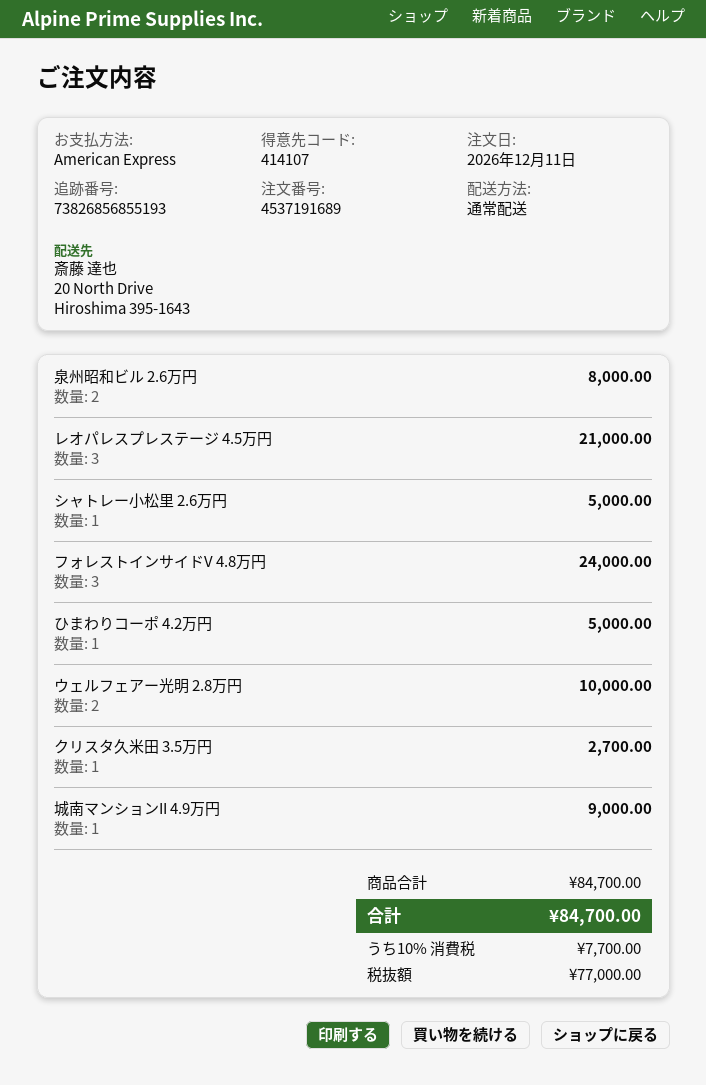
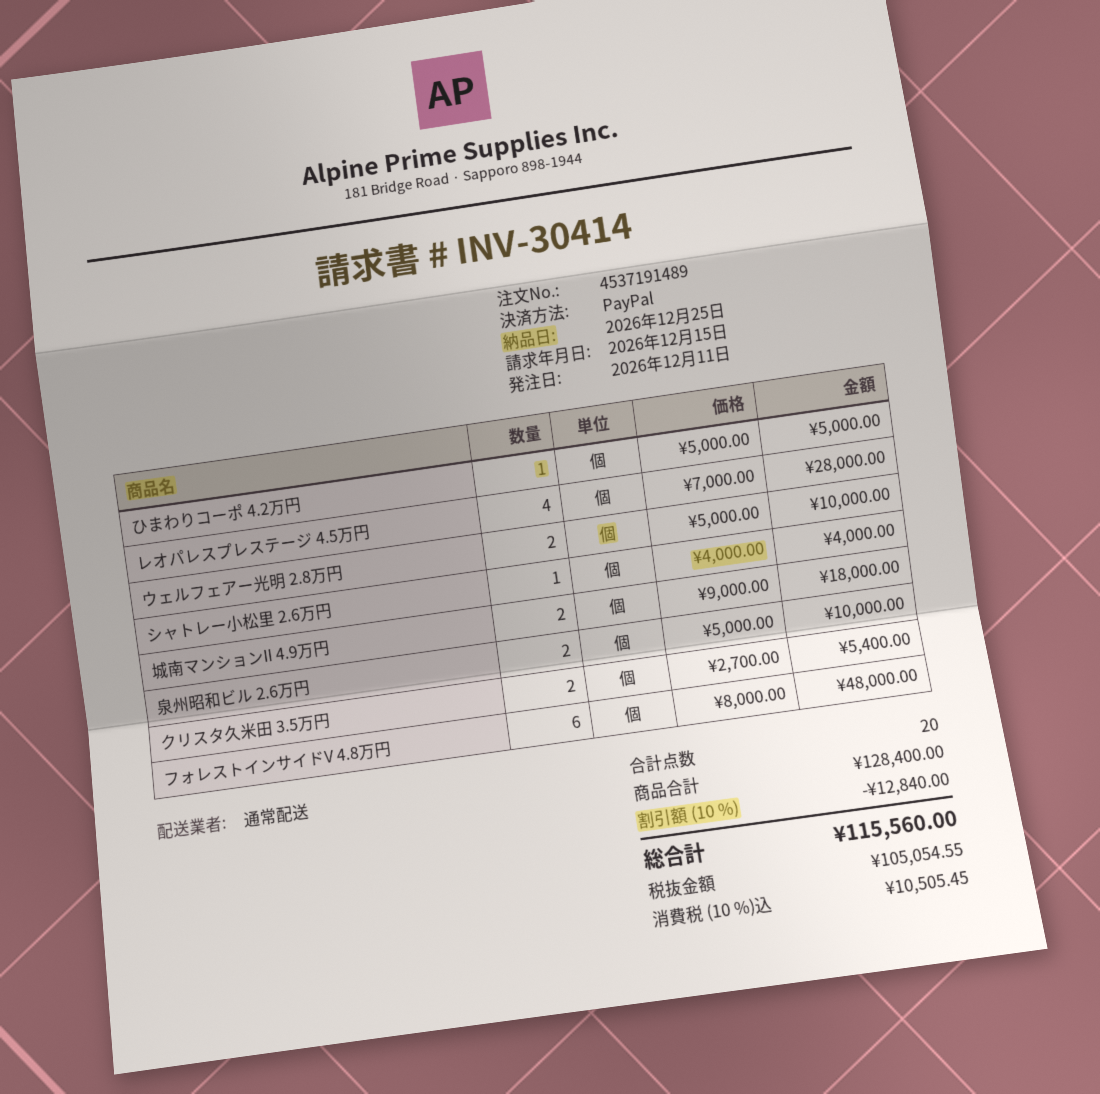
order number: 4537191689 -> 4537191489
payment method: American Express -> PayPal
泉州昭和ビル 2.6万円: 2 for 8000.00 -> 2 for 10000.00
レオパレスプレステージ 4.5万円: 3 for 21000.00 -> 4 for 28000.00
シャトレー小松里 2.6万円: 1 for 5000.00 -> 1 for 4000.00
フォレストインサイドV 4.8万円: 3 for 24000.00 -> 6 for 48000.00
クリスタ久米田 3.5万円: 1 for 2700.00 -> 2 for 5400.00
城南マンションII 4.9万円: 1 for 9000.00 -> 2 for 18000.00
subtotal: 84700.00 -> 128400.00
discount: none -> 10% = 12840.00
net: 77000.00 -> 105054.55
tax: 10% = 7700.00 -> 10% = 10505.45
total: 84700.00 -> 115560.00

